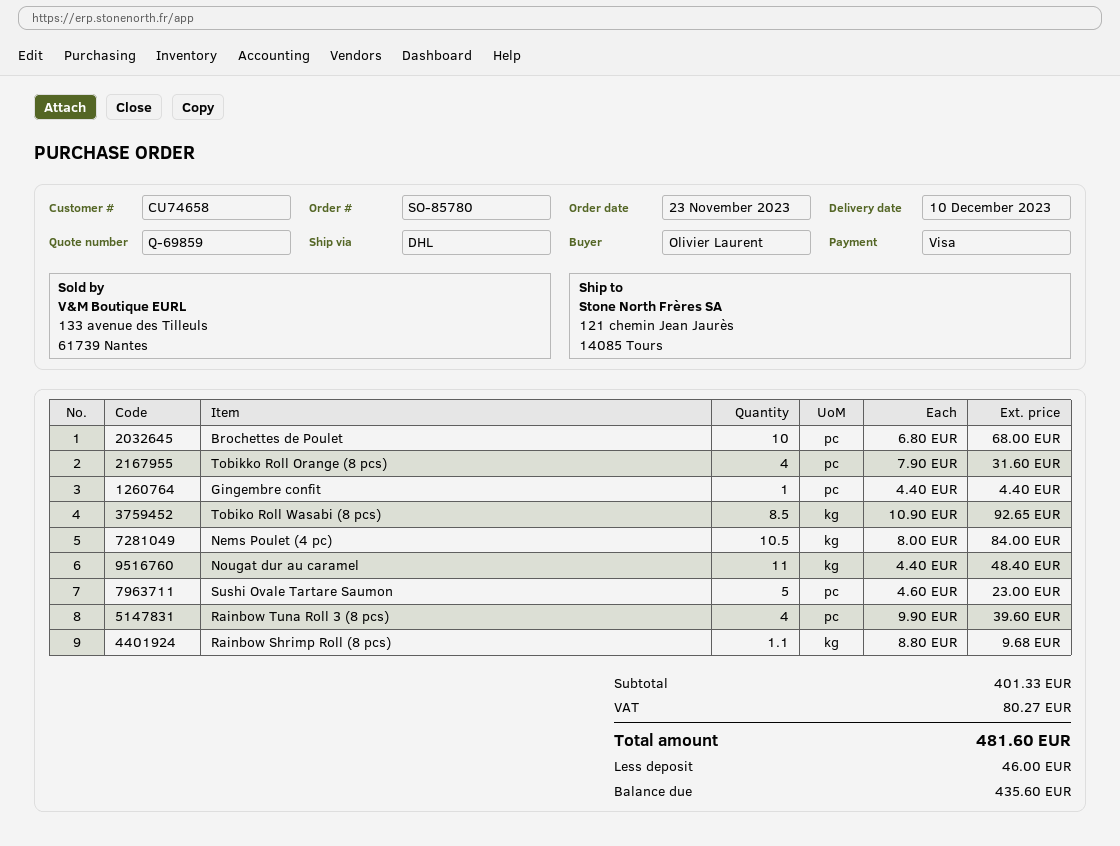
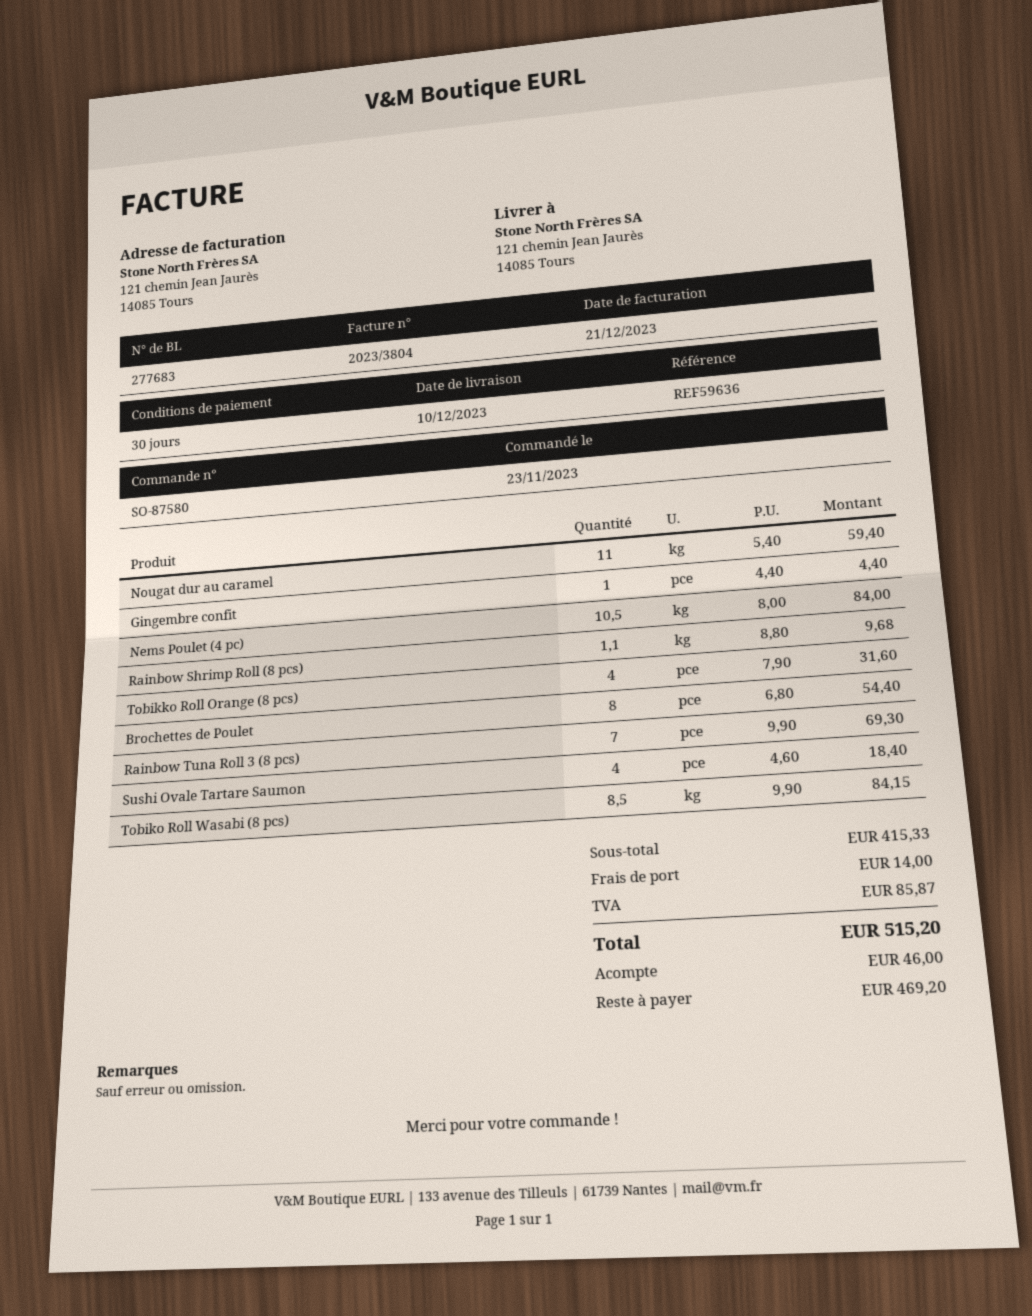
order number: SO-85780 -> SO-87580
Brochettes de Poulet: 10 x 6.80 = 68.00 -> 8 x 6.80 = 54.40
Tobiko Roll Wasabi (8 pcs): 8.5 x 10.90 = 92.65 -> 8.5 x 9.90 = 84.15
Nougat dur au caramel: 11 x 4.40 = 48.40 -> 11 x 5.40 = 59.40
Sushi Ovale Tartare Saumon: 5 x 4.60 = 23.00 -> 4 x 4.60 = 18.40
Rainbow Tuna Roll 3 (8 pcs): 4 x 9.90 = 39.60 -> 7 x 9.90 = 69.30
subtotal: 401.33 -> 415.33
shipping: none -> 14.00
tax: 80.27 -> 85.87
total: 481.60 -> 515.20
balance: 435.60 -> 469.20

